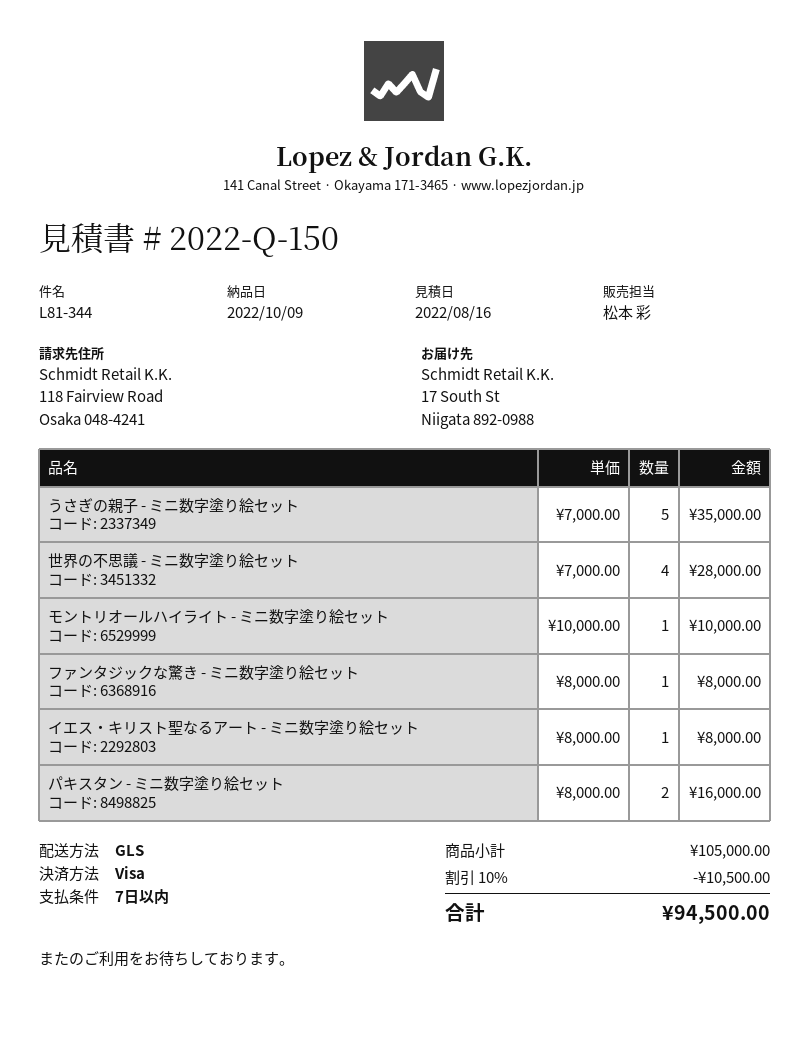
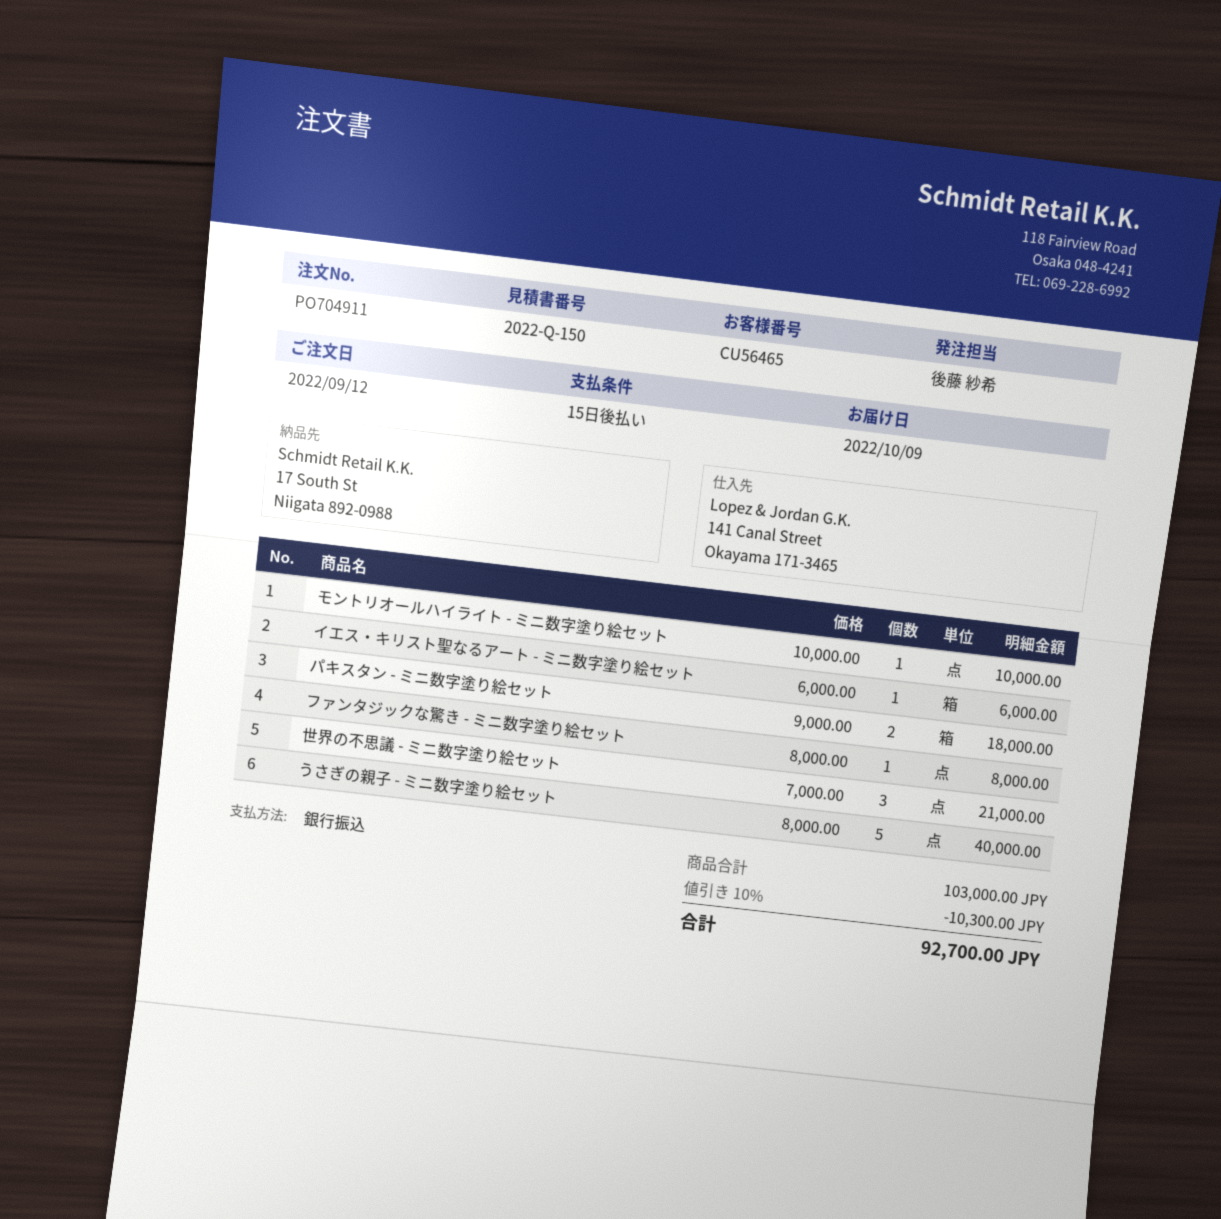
payment terms: 7 days -> 15 days
payment method: Visa -> bank transfer
うさぎの親子 - ミニ数字塗り絵セット: 5 x 7000.00 = 35000.00 -> 5 x 8000.00 = 40000.00
世界の不思議 - ミニ数字塗り絵セット: 4 x 7000.00 = 28000.00 -> 3 x 7000.00 = 21000.00
イエス・キリスト聖なるアート - ミニ数字塗り絵セット: 1 x 8000.00 = 8000.00 -> 1 x 6000.00 = 6000.00
パキスタン - ミニ数字塗り絵セット: 2 x 8000.00 = 16000.00 -> 2 x 9000.00 = 18000.00
subtotal: 105000.00 -> 103000.00
discount: 10% = 10500.00 -> 10% = 10300.00
total: 94500.00 -> 92700.00

